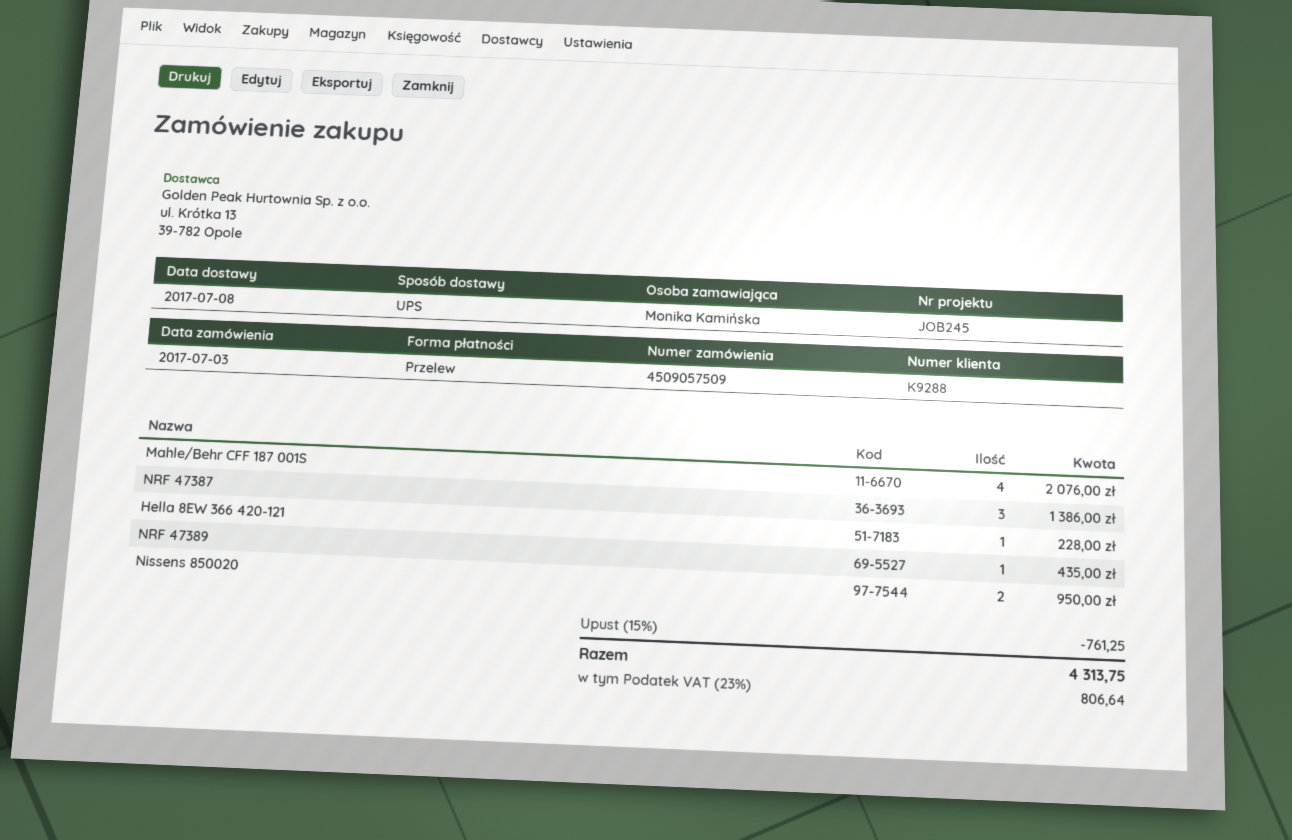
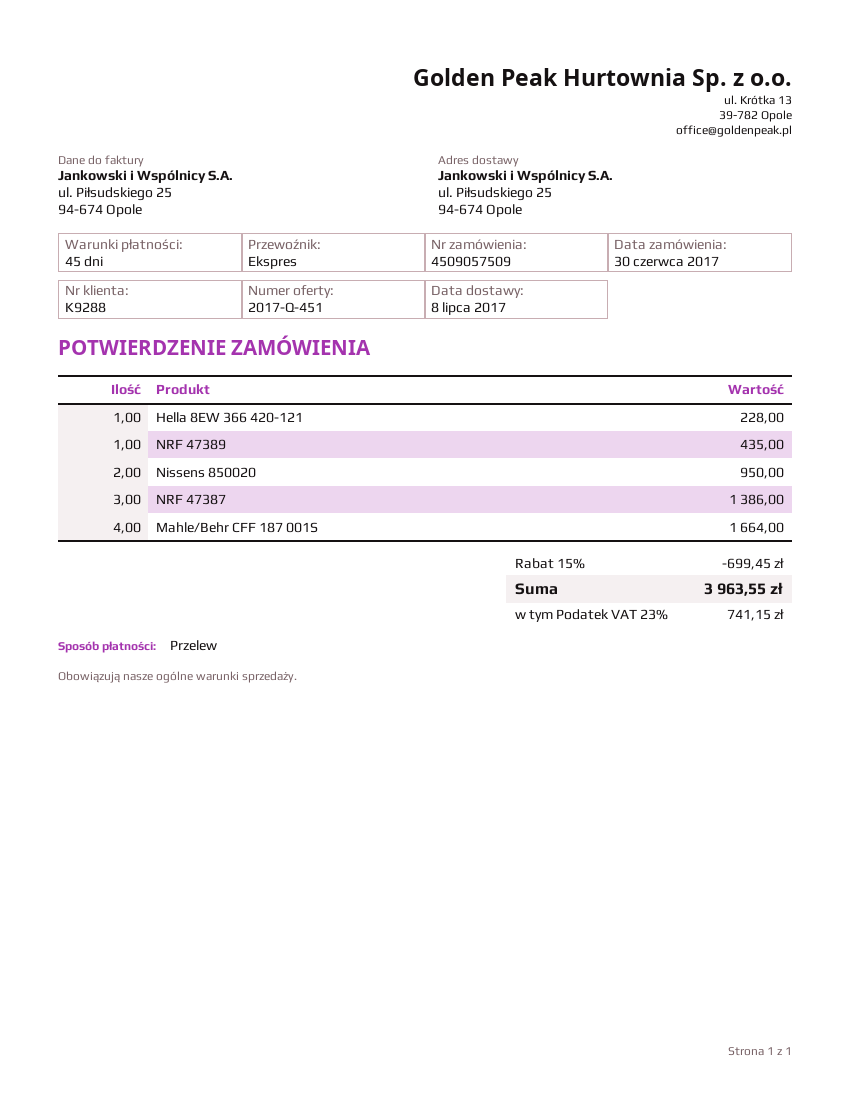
order date: 2017-07-03 -> 2017-06-30
shipping method: UPS -> express
Mahle/Behr CFF 187 001S: 4 for 2076.00 -> 4 for 1664.00
discount: 15% = 761.25 -> 15% = 699.45
tax: 23% = 806.64 -> 23% = 741.15
total: 4313.75 -> 3963.55

